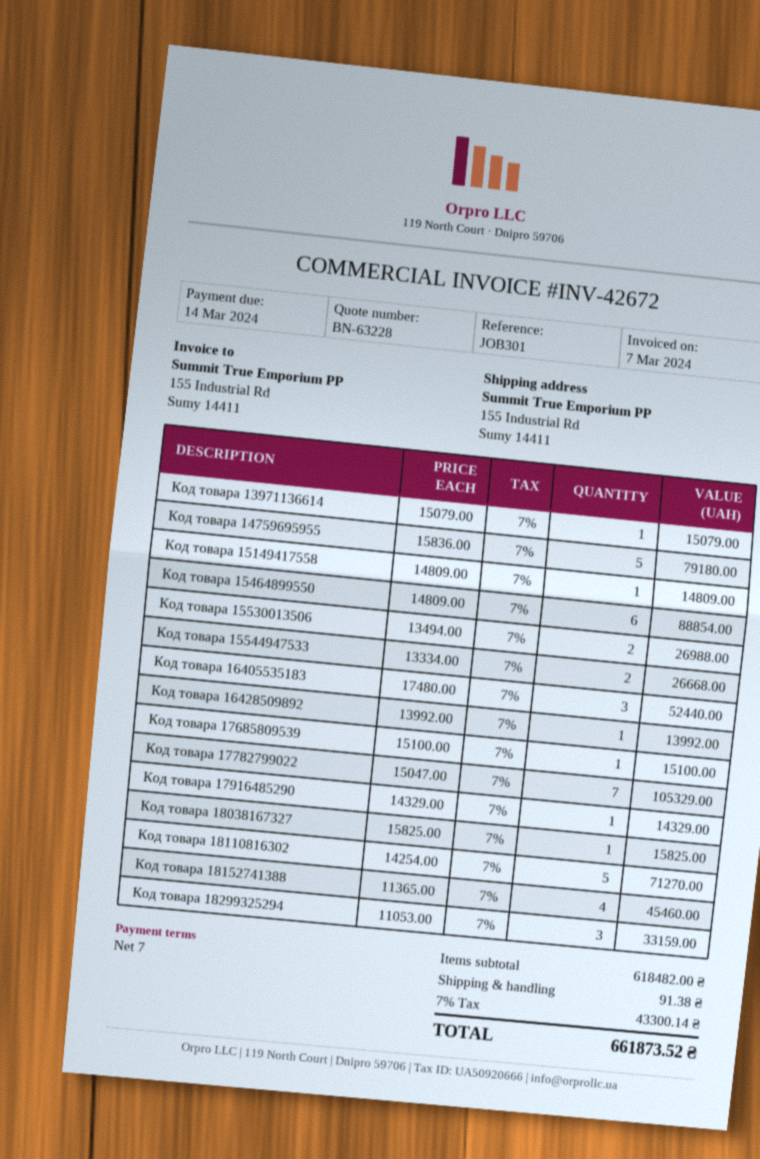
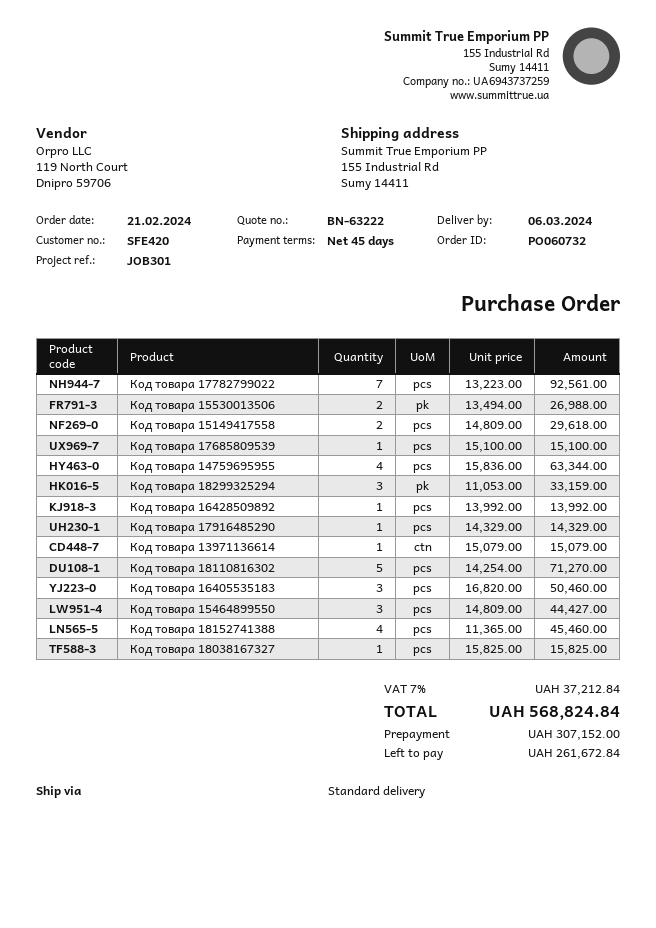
quote number: BN-63228 -> BN-63222
payment terms: 7 days -> 45 days
Код товара 14759695955: 5 x 15836.00 = 79180.00 -> 4 x 15836.00 = 63344.00
Код товара 15149417558: 1 x 14809.00 = 14809.00 -> 2 x 14809.00 = 29618.00
Код товара 15464899550: 6 x 14809.00 = 88854.00 -> 3 x 14809.00 = 44427.00
Код товара 15544947533: 2 x 13334.00 = 26668.00 -> none
Код товара 16405535183: 3 x 17480.00 = 52440.00 -> 3 x 16820.00 = 50460.00
Код товара 17782799022: 7 x 15047.00 = 105329.00 -> 7 x 13223.00 = 92561.00
shipping: 91.38 -> none
tax: 7% = 43300.14 -> 7% = 37212.84
total: 661873.52 -> 568824.84

